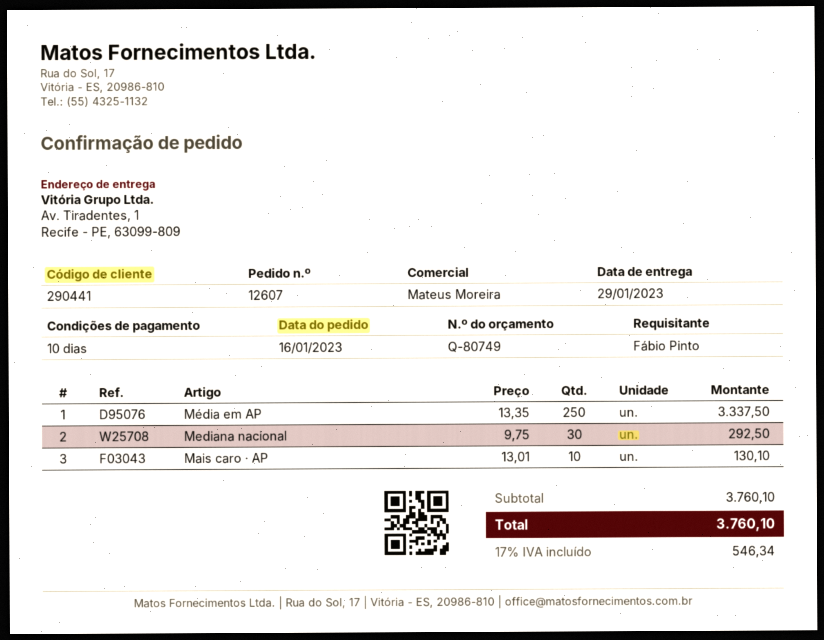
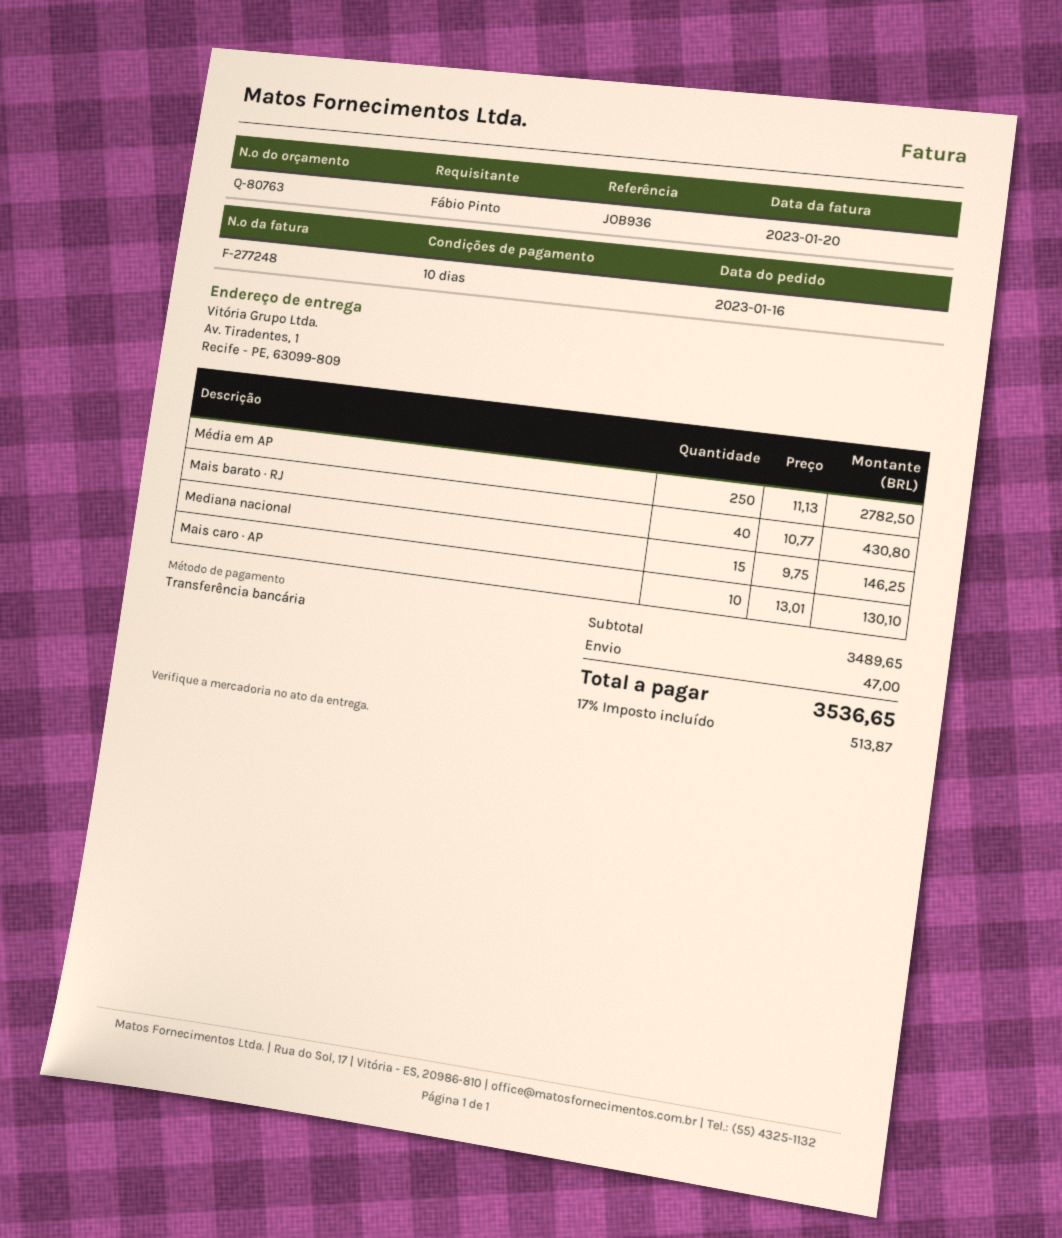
quote number: Q-80749 -> Q-80763
Média em AP: 250 x 13.35 = 3337.50 -> 250 x 11.13 = 2782.50
Mediana nacional: 30 x 9.75 = 292.50 -> 15 x 9.75 = 146.25
Mais barato · RJ: none -> 40 x 10.77 = 430.80
subtotal: 3760.10 -> 3489.65
shipping: none -> 47.00
tax: 17% = 546.34 -> 17% = 513.87
total: 3760.10 -> 3536.65

